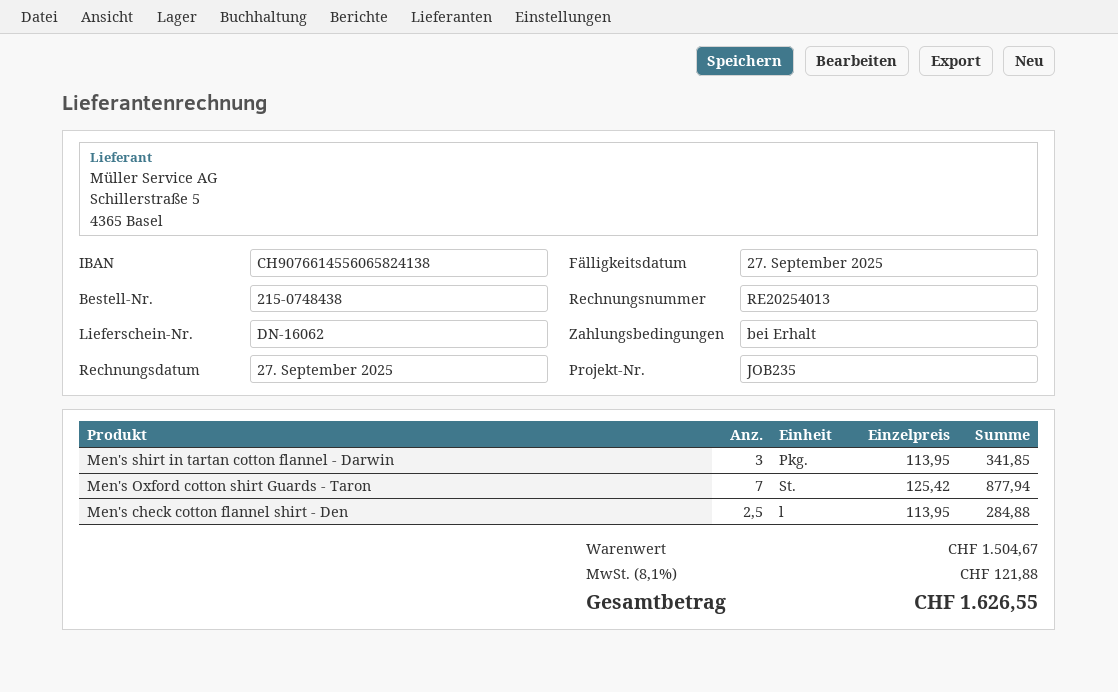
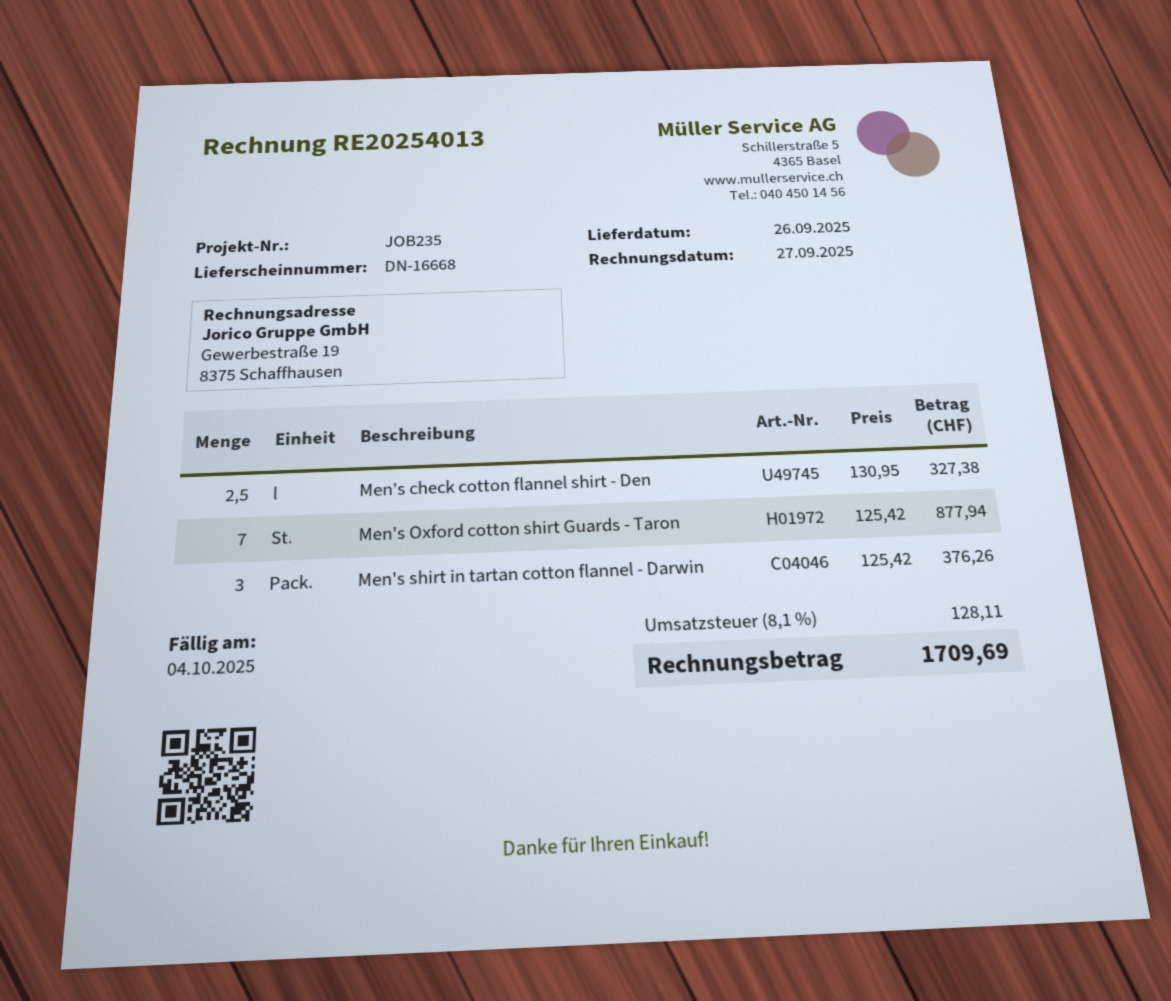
delivery note number: DN-16062 -> DN-16668
due date: 2025-09-27 -> 2025-10-04
Men's shirt in tartan cotton flannel - Darwin: 3 x 113.95 = 341.85 -> 3 x 125.42 = 376.26
Men's check cotton flannel shirt - Den: 2.5 x 113.95 = 284.88 -> 2.5 x 130.95 = 327.38
tax: 8.1% = 121.88 -> 8.1% = 128.11
total: 1626.55 -> 1709.69

